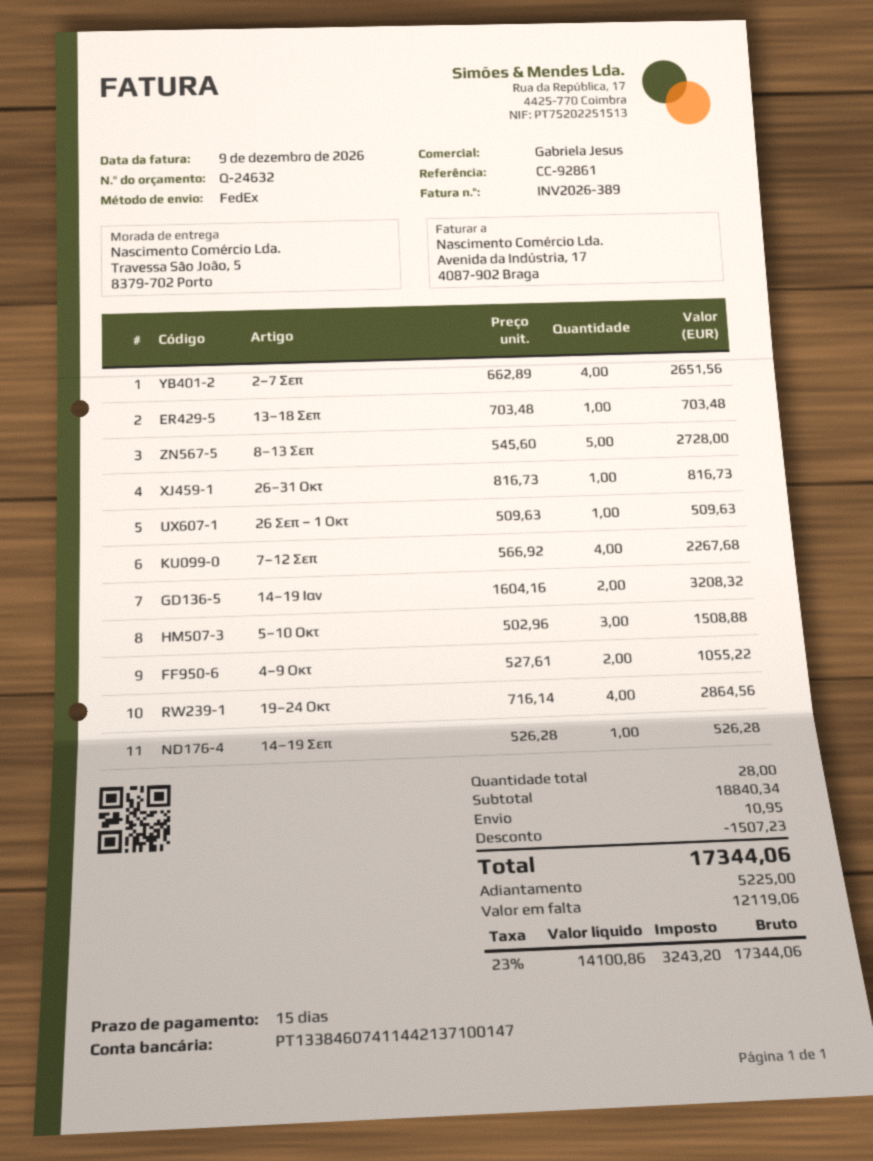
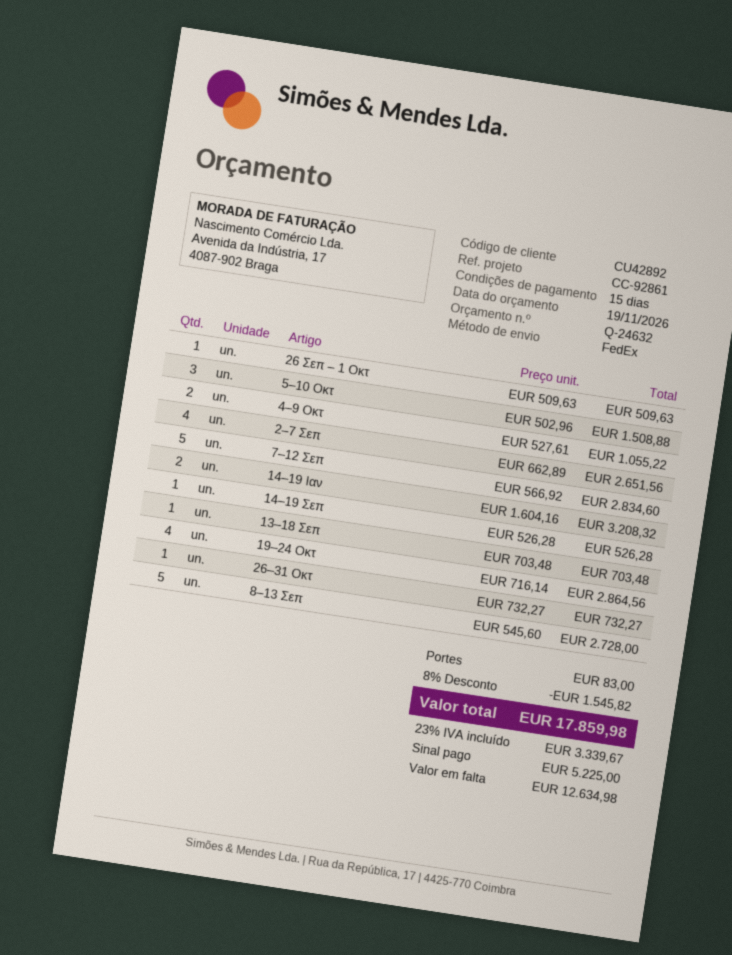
26–31 Οκτ: 1 x 816.73 = 816.73 -> 1 x 732.27 = 732.27
7–12 Σεπ: 4 x 566.92 = 2267.68 -> 5 x 566.92 = 2834.60
discount: 1507.23 -> 1545.82
shipping: 10.95 -> 83.00
tax: 23% = 3243.20 -> 23% = 3339.67
total: 17344.06 -> 17859.98
balance: 12119.06 -> 12634.98

